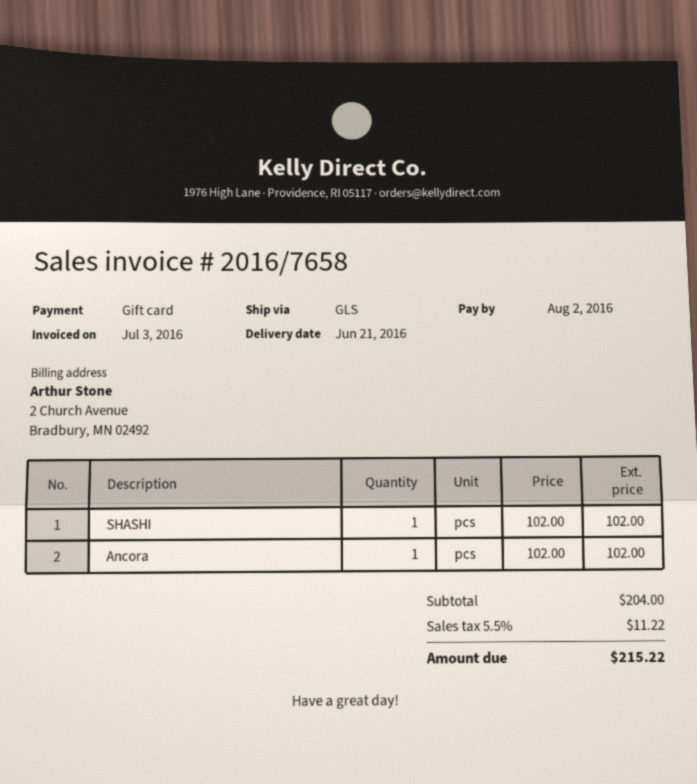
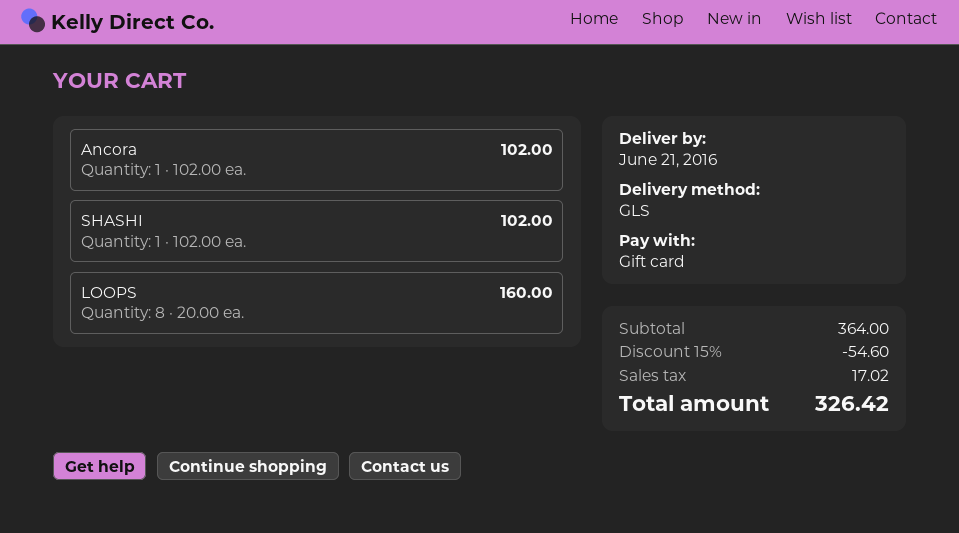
LOOPS: none -> 8 x 20.00 = 160.00
subtotal: 204.00 -> 364.00
discount: none -> 15% = 54.60
tax: 11.22 -> 17.02
total: 215.22 -> 326.42

